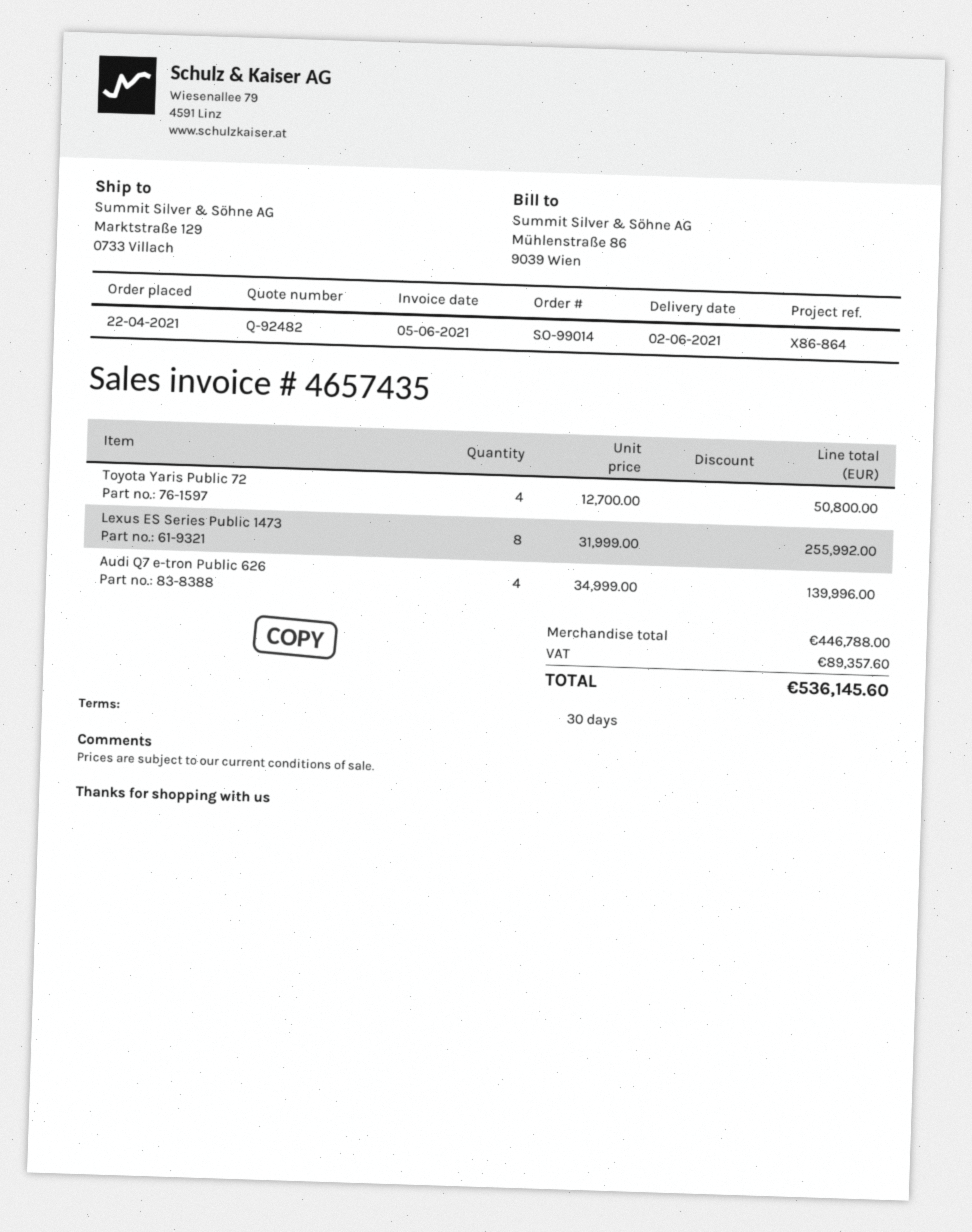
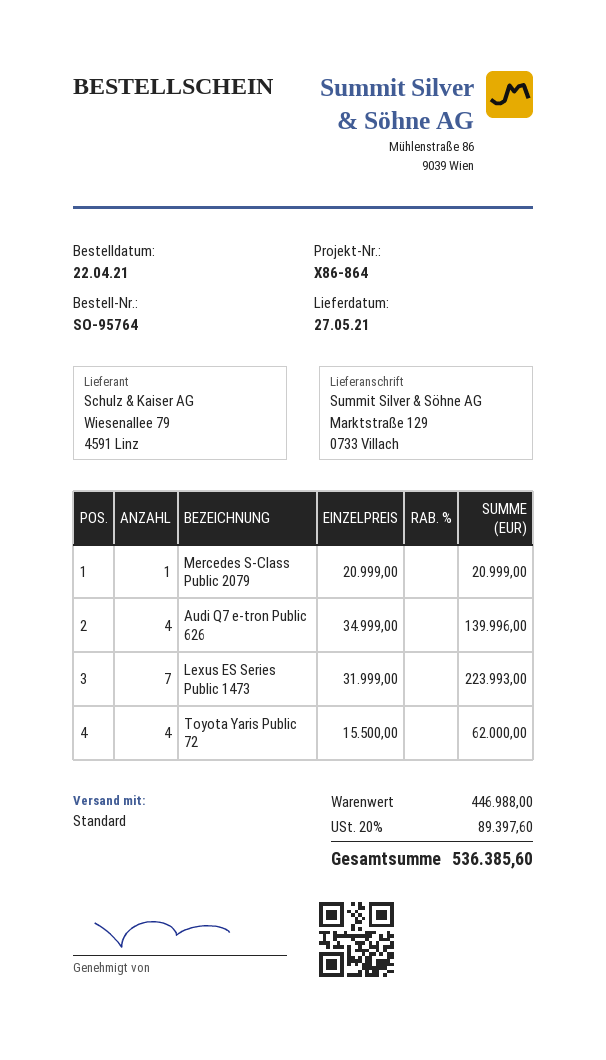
order number: SO-99014 -> SO-95764
delivery date: 2021-06-02 -> 2021-05-27
Toyota Yaris Public 72: 4 x 12700.00 = 50800.00 -> 4 x 15500.00 = 62000.00
Lexus ES Series Public 1473: 8 x 31999.00 = 255992.00 -> 7 x 31999.00 = 223993.00
Mercedes S-Class Public 2079: none -> 1 x 20999.00 = 20999.00
subtotal: 446788.00 -> 446988.00
tax: 89357.60 -> 89397.60
total: 536145.60 -> 536385.60

